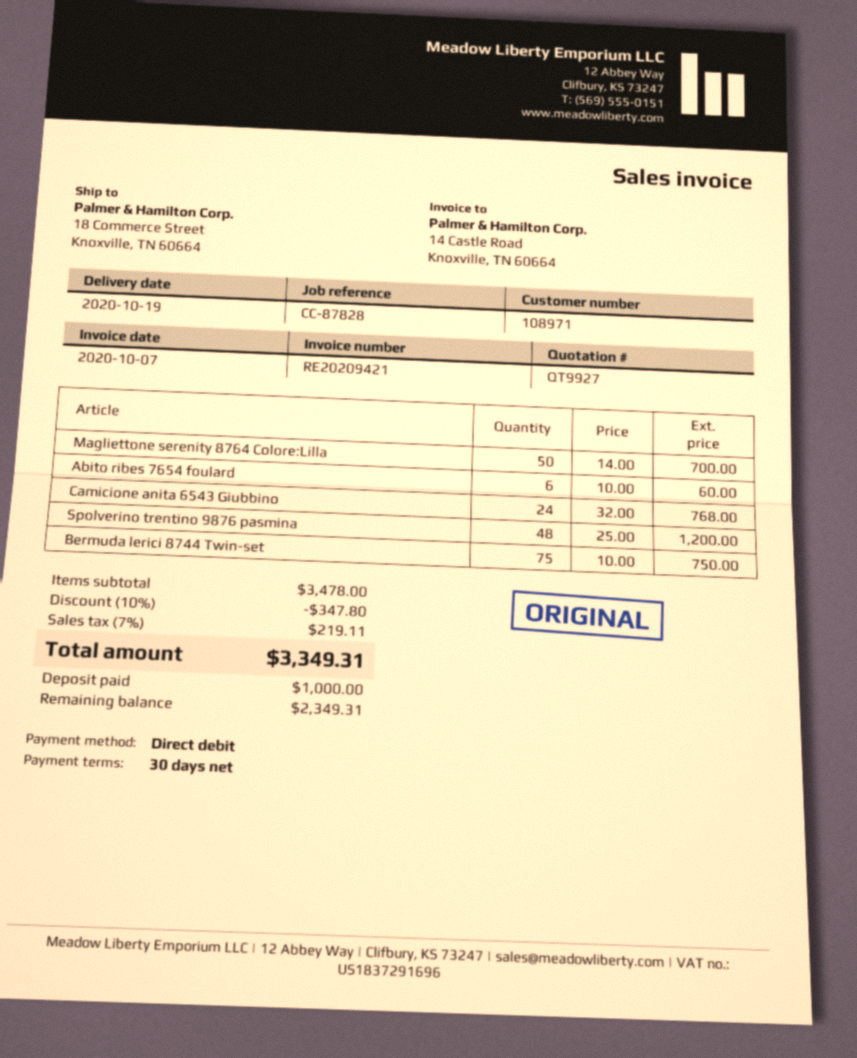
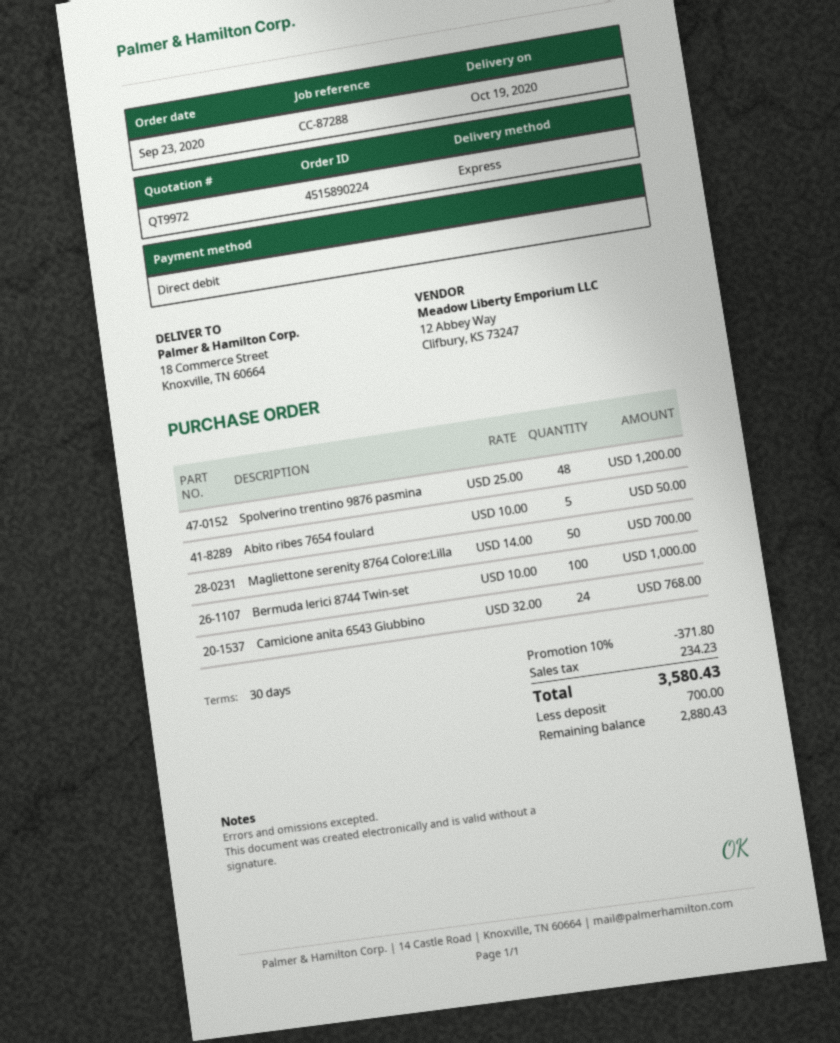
quote number: QT9927 -> QT9972
reference: CC-87828 -> CC-87288
Abito ribes 7654 foulard: 6 x 10.00 = 60.00 -> 5 x 10.00 = 50.00
Bermuda lerici 8744 Twin-set: 75 x 10.00 = 750.00 -> 100 x 10.00 = 1000.00
discount: 10% = 347.80 -> 10% = 371.80
tax: 219.11 -> 234.23
total: 3349.31 -> 3580.43
deposit: 1000.00 -> 700.00
balance: 2349.31 -> 2880.43

